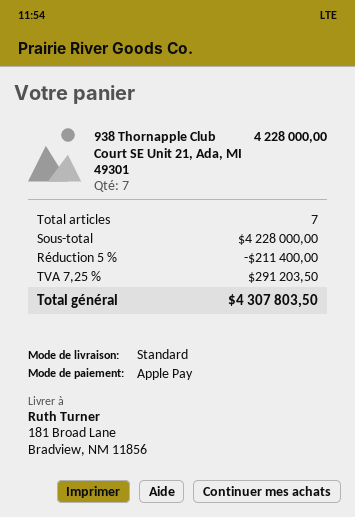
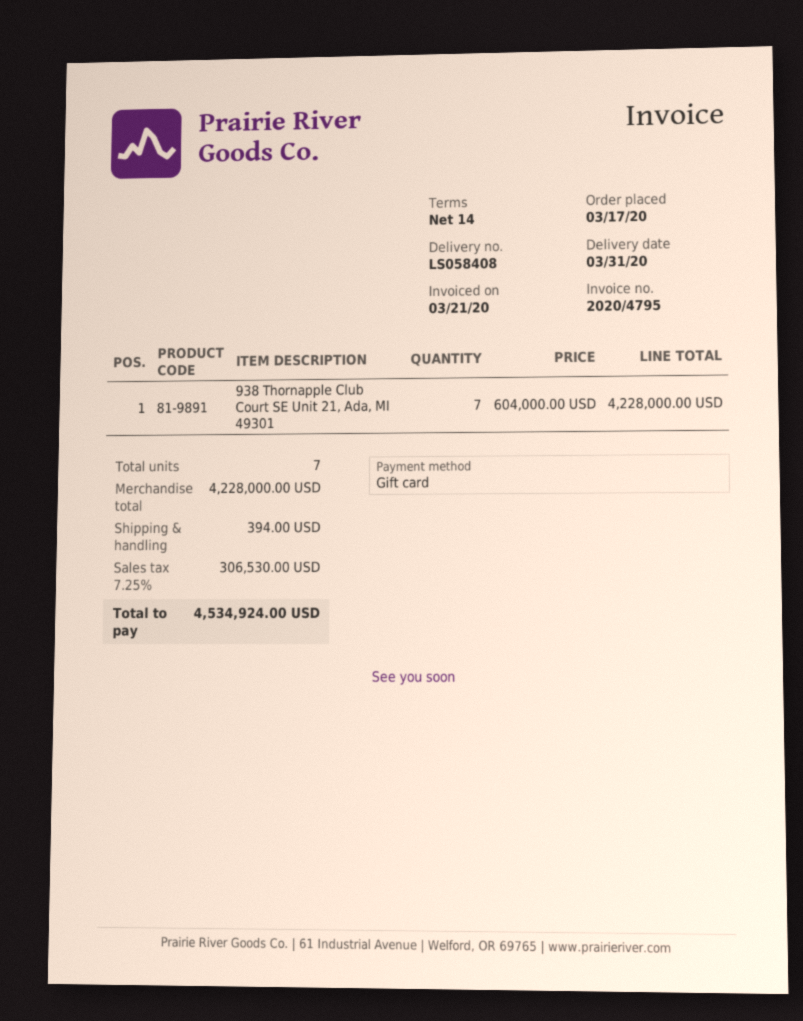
payment method: Apple Pay -> gift card
discount: 5% = 211400.00 -> none
shipping: none -> 394.00
tax: 7.25% = 291203.50 -> 7.25% = 306530.00
total: 4307803.50 -> 4534924.00

